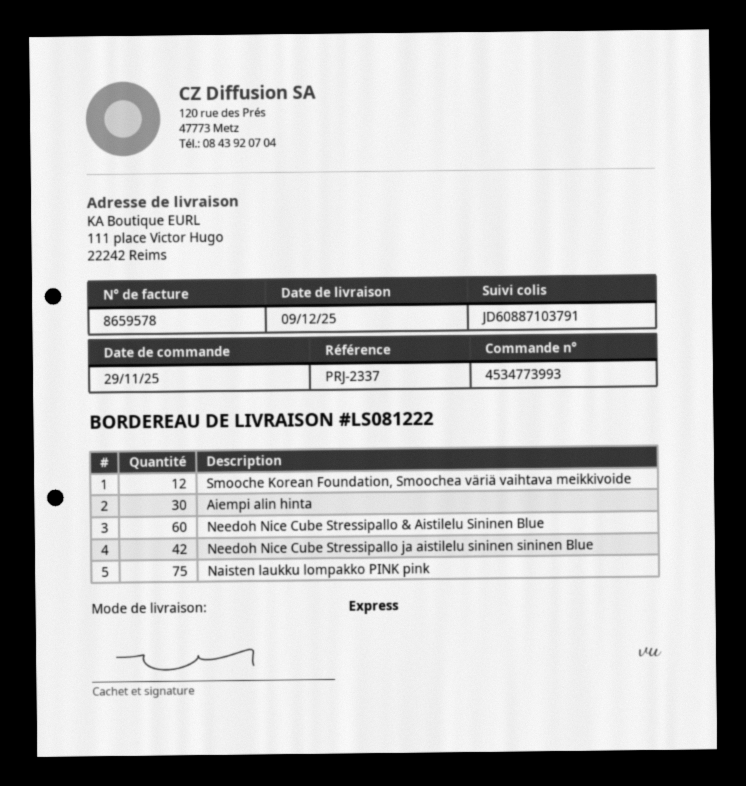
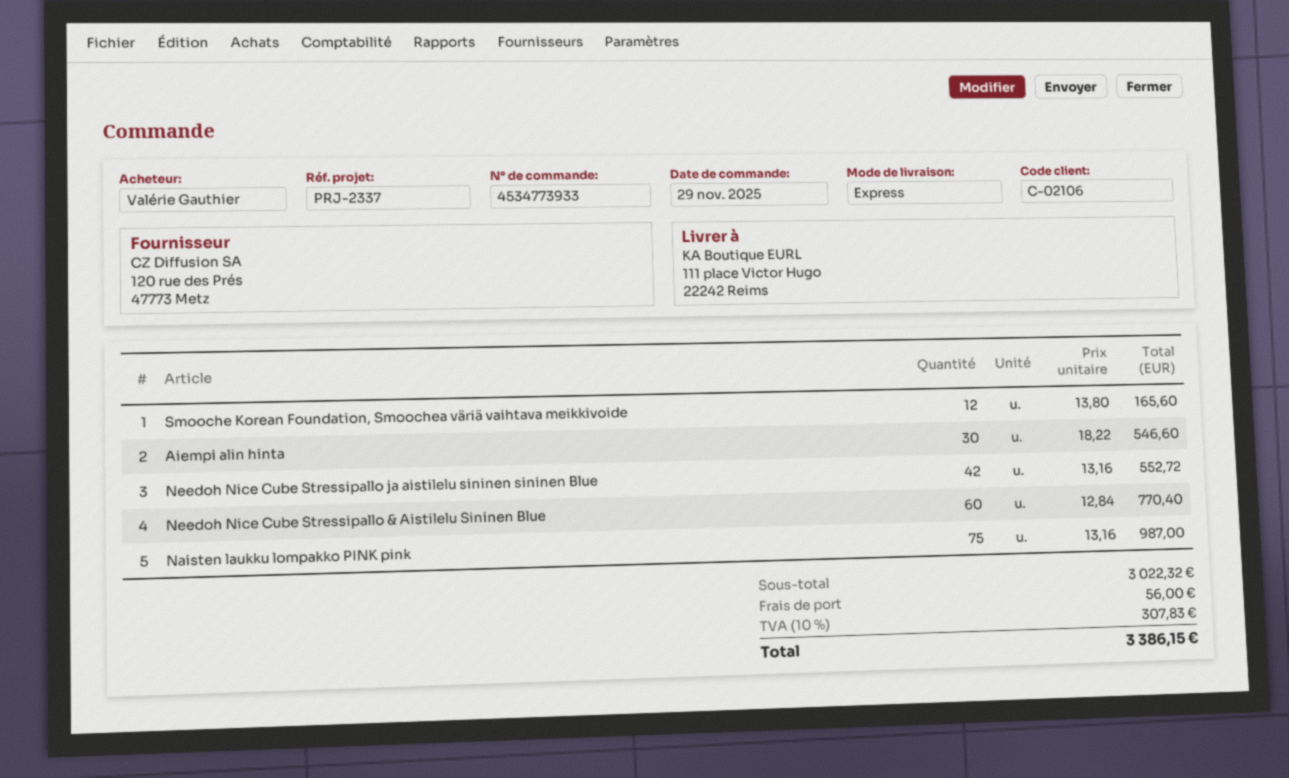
order number: 4534773993 -> 4534773933

